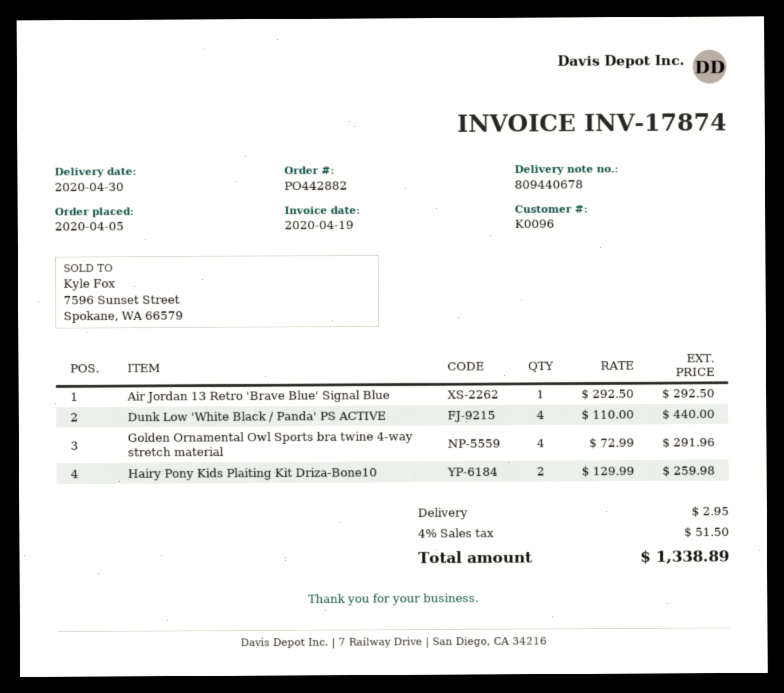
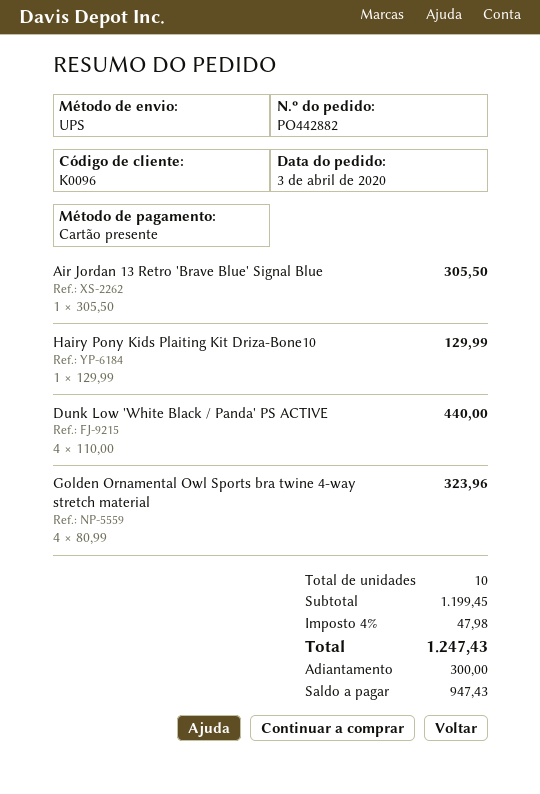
order date: 2020-04-05 -> 2020-04-03
Air Jordan 13 Retro 'Brave Blue' Signal Blue: 1 x 292.50 = 292.50 -> 1 x 305.50 = 305.50
Golden Ornamental Owl Sports bra twine 4-way stretch material: 4 x 72.99 = 291.96 -> 4 x 80.99 = 323.96
Hairy Pony Kids Plaiting Kit Driza-Bone10: 2 x 129.99 = 259.98 -> 1 x 129.99 = 129.99
shipping: 2.95 -> none
tax: 4% = 51.50 -> 4% = 47.98
total: 1338.89 -> 1247.43

